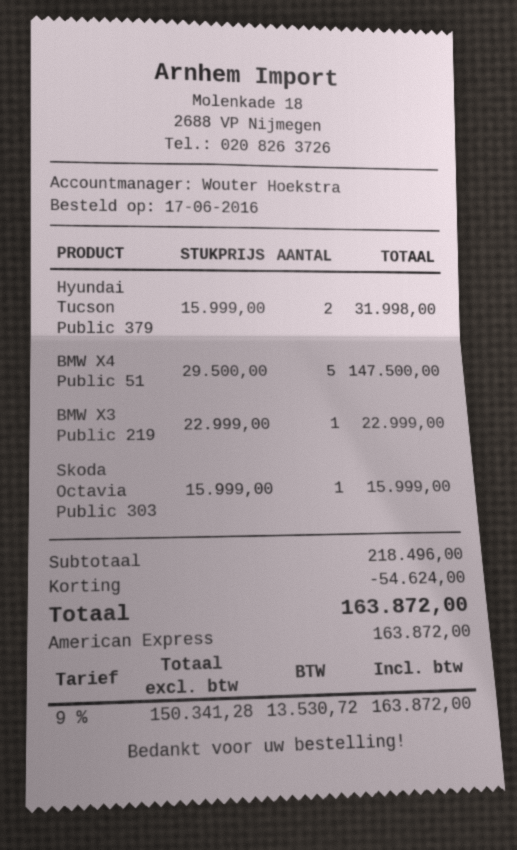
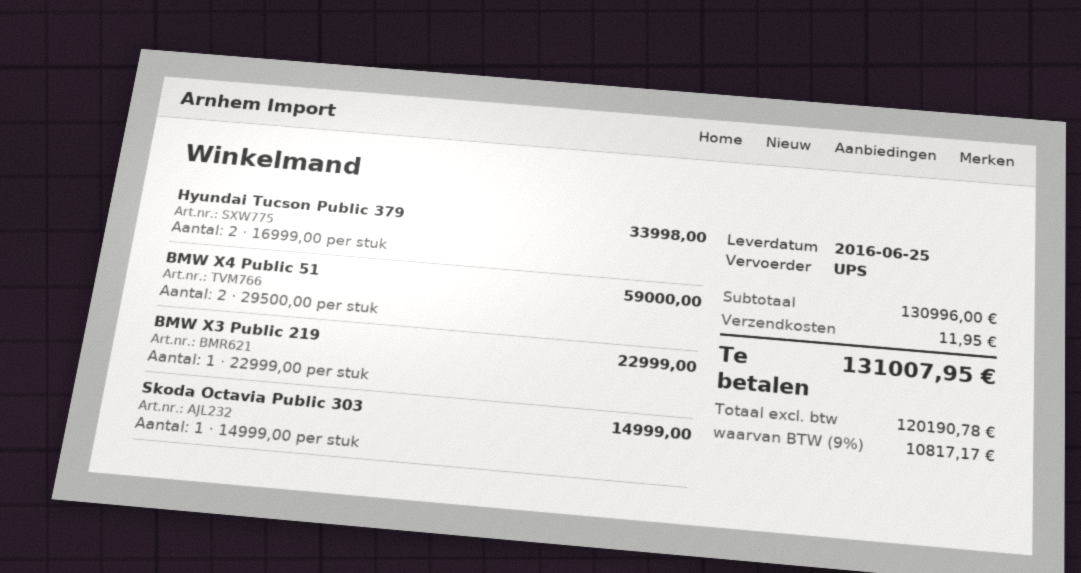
Hyundai Tucson Public 379: 2 x 15999.00 = 31998.00 -> 2 x 16999.00 = 33998.00
BMW X4 Public 51: 5 x 29500.00 = 147500.00 -> 2 x 29500.00 = 59000.00
Skoda Octavia Public 303: 1 x 15999.00 = 15999.00 -> 1 x 14999.00 = 14999.00
subtotal: 218496.00 -> 130996.00
discount: 54624.00 -> none
shipping: none -> 11.95
net: 150341.28 -> 120190.78
tax: 9% = 13530.72 -> 9% = 10817.17
total: 163872.00 -> 131007.95

